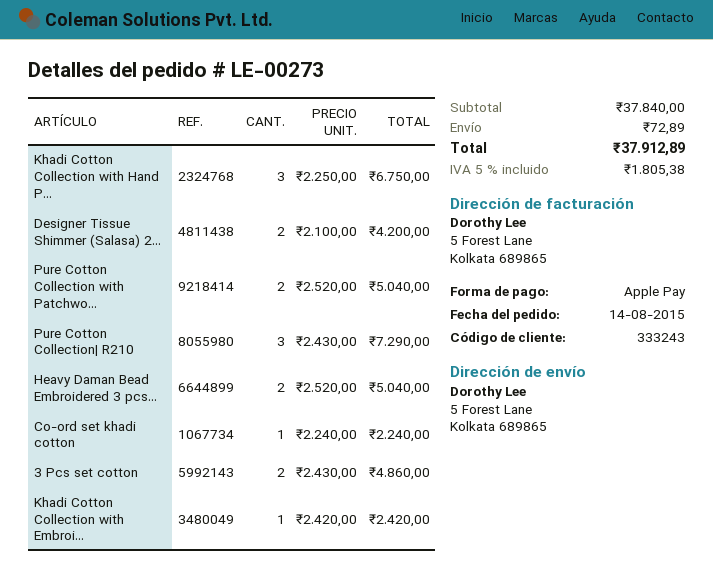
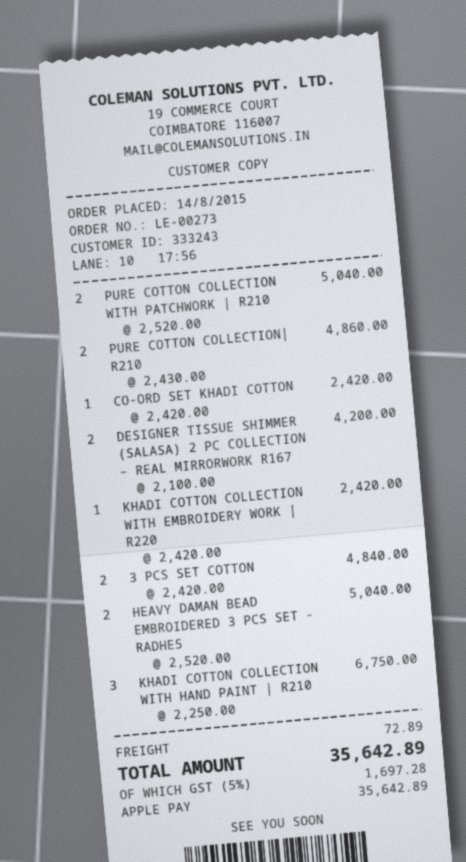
Pure Cotton Collection| R210: 3 x 2430.00 = 7290.00 -> 2 x 2430.00 = 4860.00
Co-ord set khadi cotton: 1 x 2240.00 = 2240.00 -> 1 x 2420.00 = 2420.00
3 Pcs set cotton: 2 x 2430.00 = 4860.00 -> 2 x 2420.00 = 4840.00
tax: 5% = 1805.38 -> 5% = 1697.28
total: 37912.89 -> 35642.89

